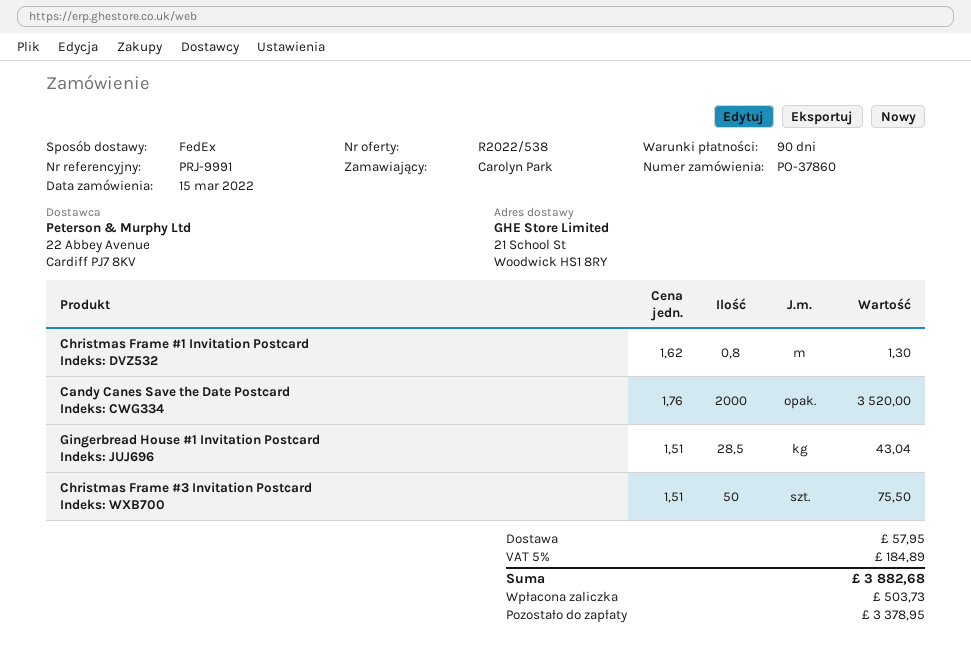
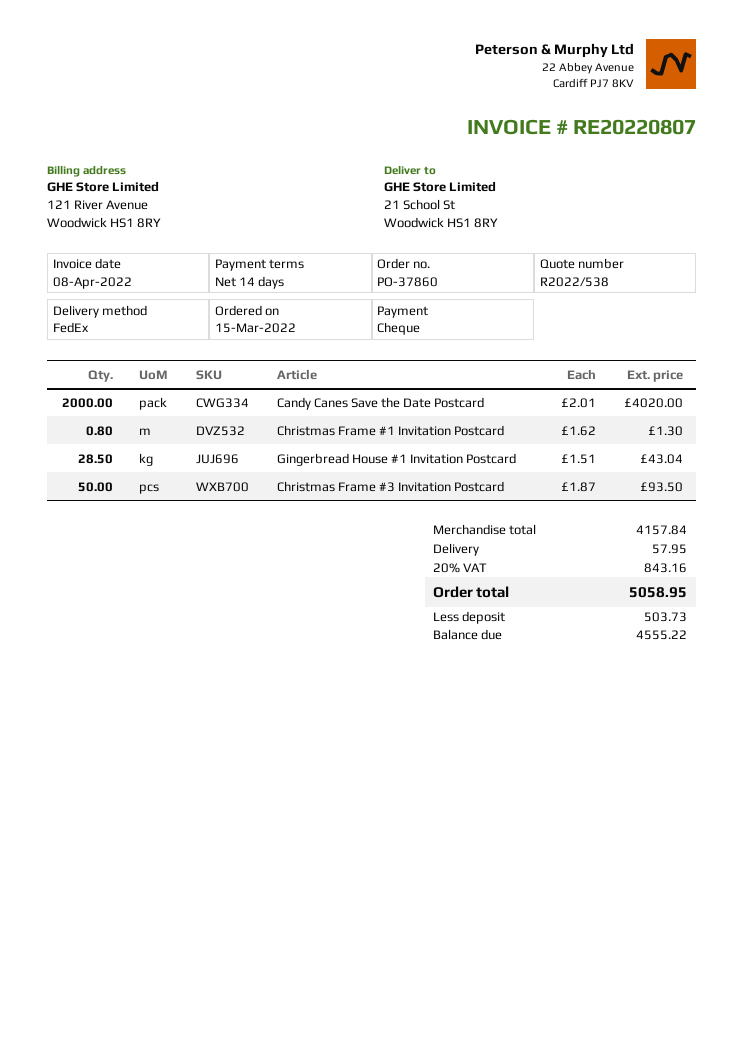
payment terms: 90 days -> 14 days
Candy Canes Save the Date Postcard: 2000 x 1.76 = 3520.00 -> 2000 x 2.01 = 4020.00
Christmas Frame #3 Invitation Postcard: 50 x 1.51 = 75.50 -> 50 x 1.87 = 93.50
tax: 5% = 184.89 -> 20% = 843.16
total: 3882.68 -> 5058.95
balance: 3378.95 -> 4555.22

